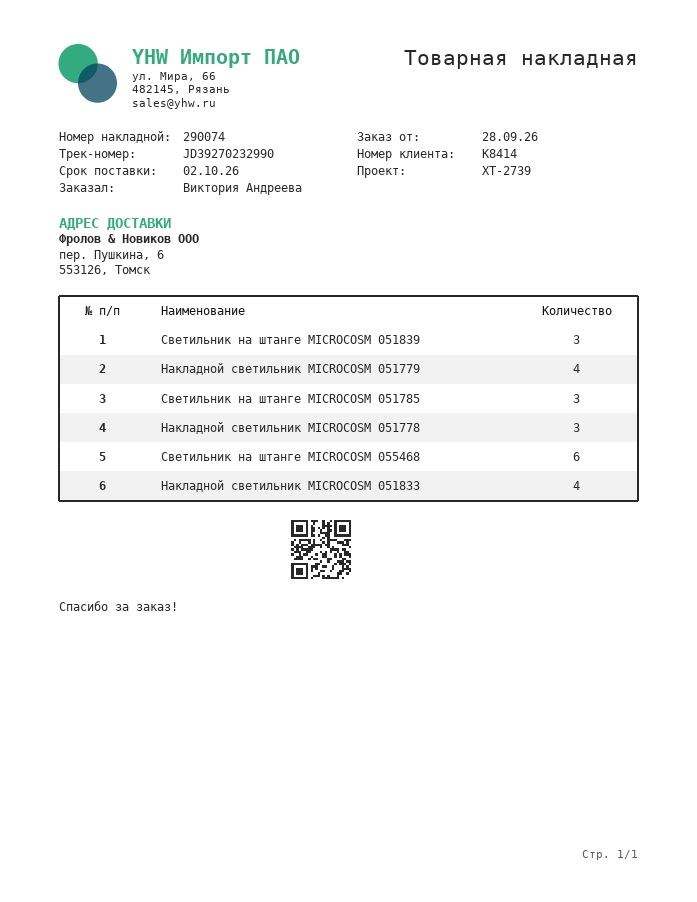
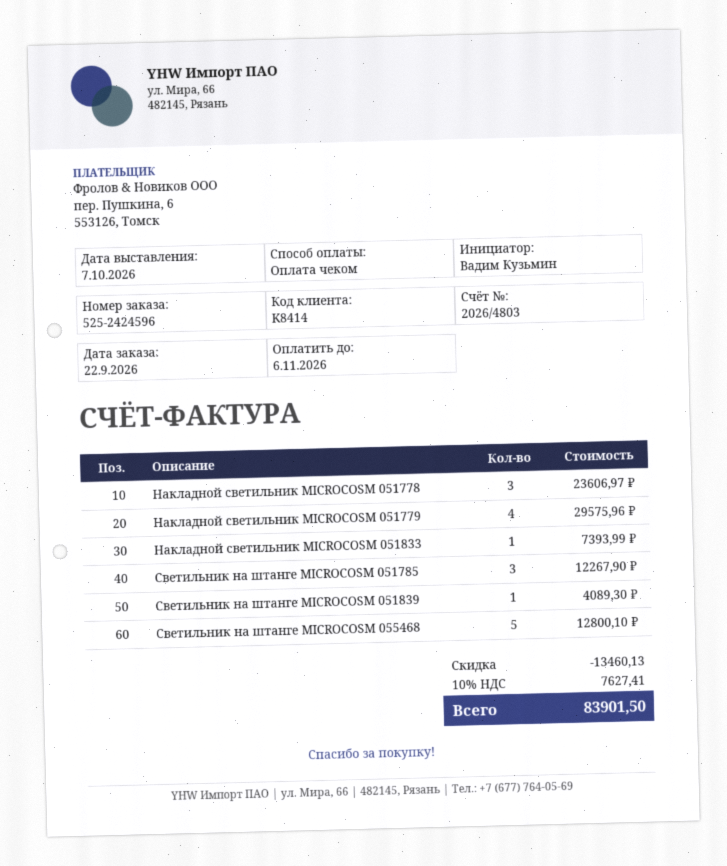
order date: 2026-09-28 -> 2026-09-22
ordered by: Виктория Андреева -> Вадим Кузьмин
Светильник на штанге MICROCOSM 051839: 3 -> 1
Светильник на штанге MICROCOSM 055468: 6 -> 5
Накладной светильник MICROCOSM 051833: 4 -> 1

